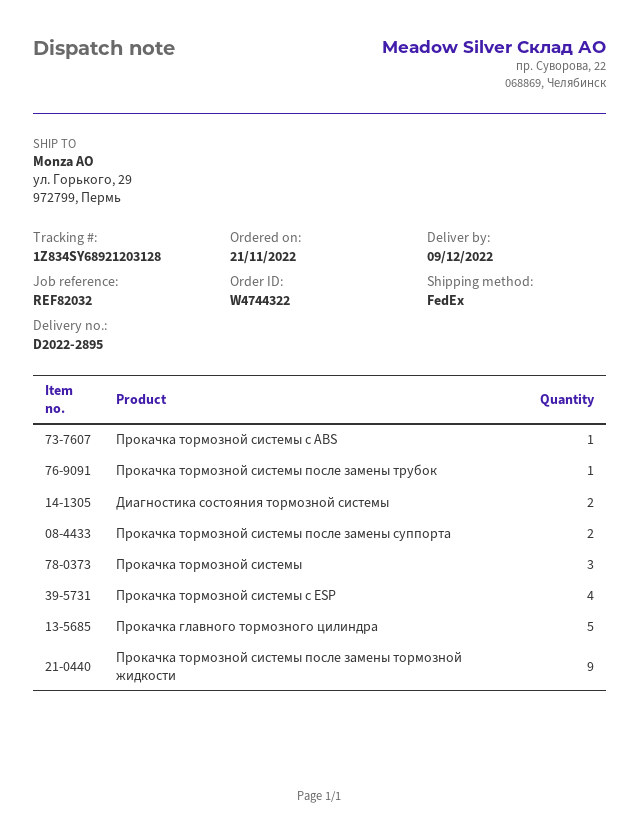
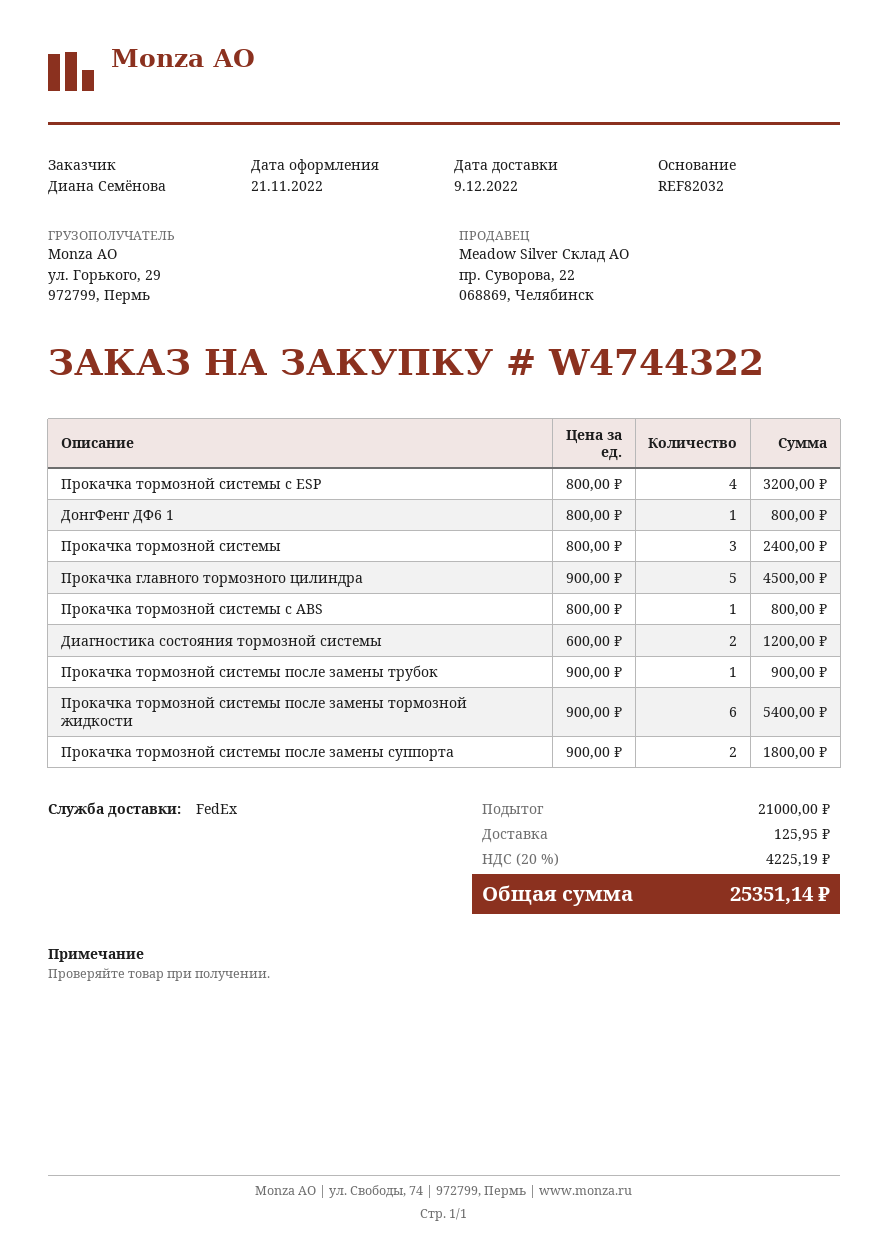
Прокачка тормозной системы после замены тормозной жидкости: 9 -> 6
ДонгФенг ДФ6 1: none -> 1

